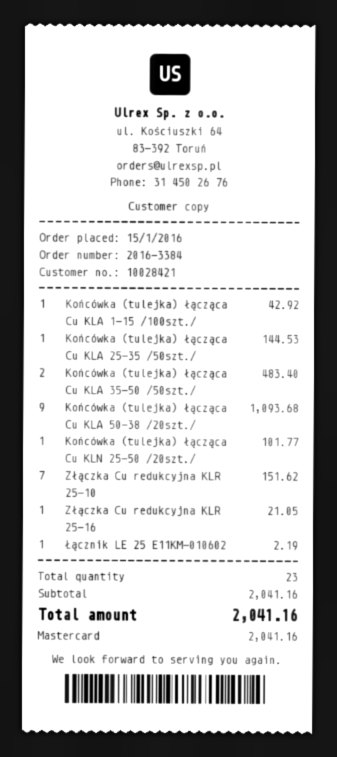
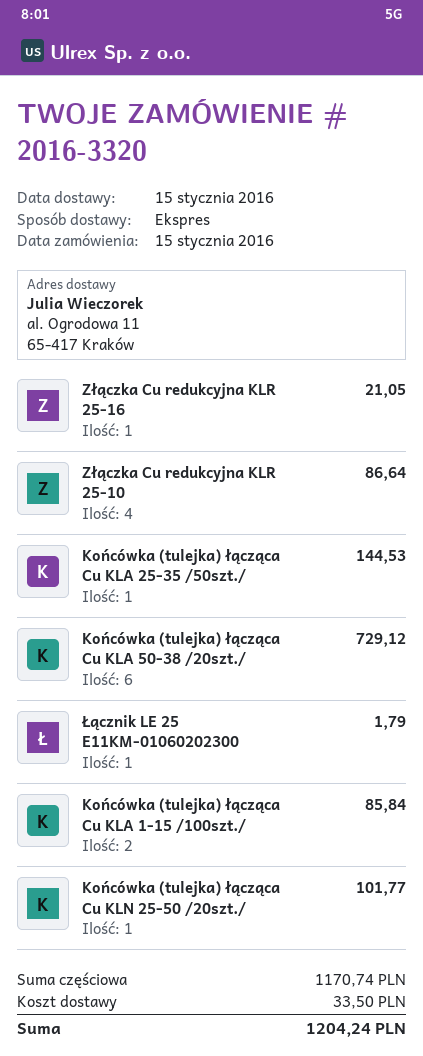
order number: 2016-3384 -> 2016-3320
Końcówka (tulejka) łącząca Cu KLA 1-15 /100szt./: 1 for 42.92 -> 2 for 85.84
Końcówka (tulejka) łącząca Cu KLA 35-50 /50szt./: 2 for 483.40 -> none
Końcówka (tulejka) łącząca Cu KLA 50-38 /20szt./: 9 for 1093.68 -> 6 for 729.12
Złączka Cu redukcyjna KLR 25-10: 7 for 151.62 -> 4 for 86.64
Łącznik LE 25 E11KM-010602: 1 for 2.19 -> 1 for 1.79
subtotal: 2041.16 -> 1170.74
shipping: none -> 33.50
total: 2041.16 -> 1204.24

